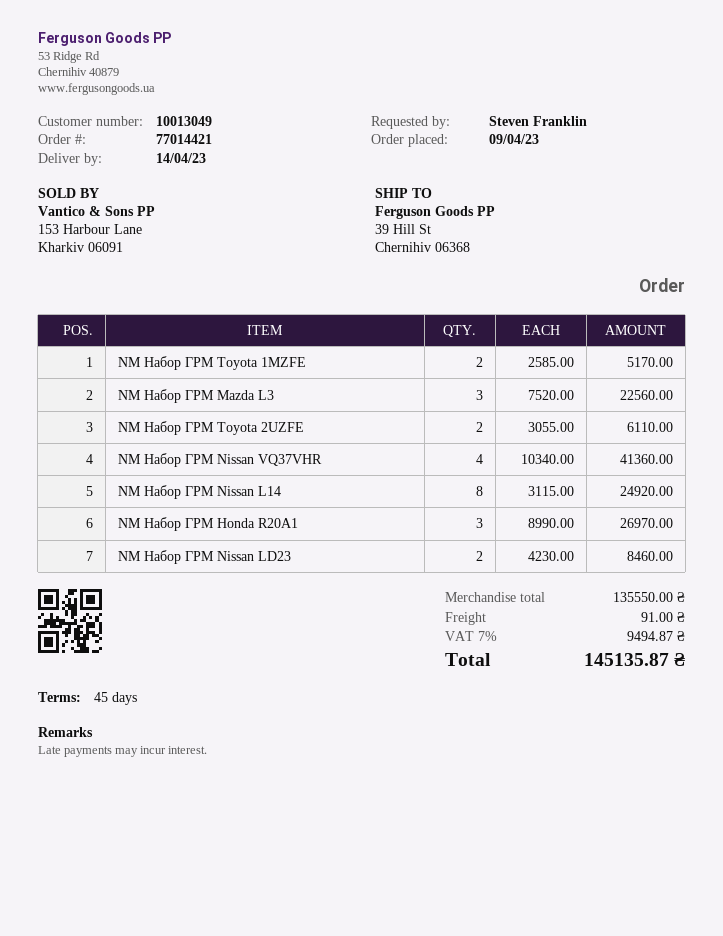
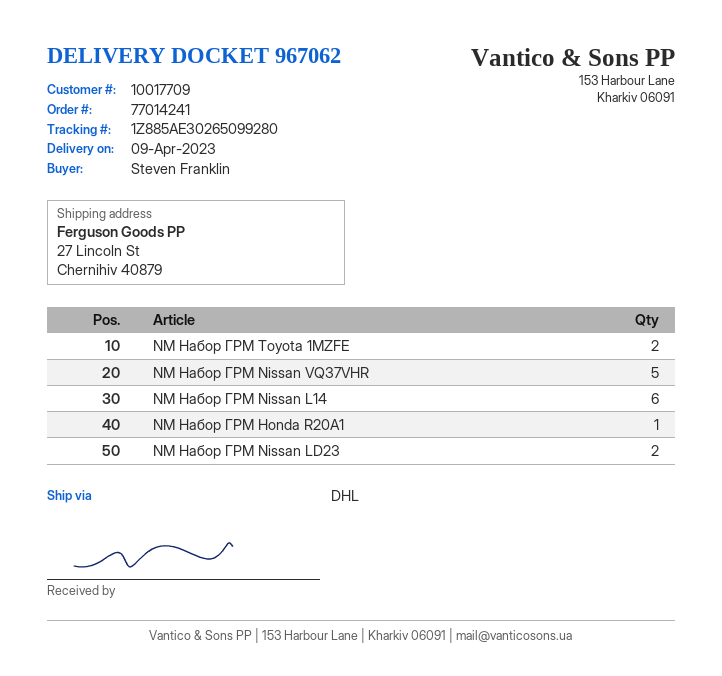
order number: 77014421 -> 77014241
delivery date: 2023-04-14 -> 2023-04-09
customer number: 10013049 -> 10017709
ship to: 39 Hill St, Chernihiv 06368 -> 27 Lincoln St, Chernihiv 40879
NM Набор ГРМ Mazda L3: 3 -> none
NM Набор ГРМ Toyota 2UZFE: 2 -> none
NM Набор ГРМ Nissan VQ37VHR: 4 -> 5
NM Набор ГРМ Nissan L14: 8 -> 6
NM Набор ГРМ Honda R20A1: 3 -> 1

